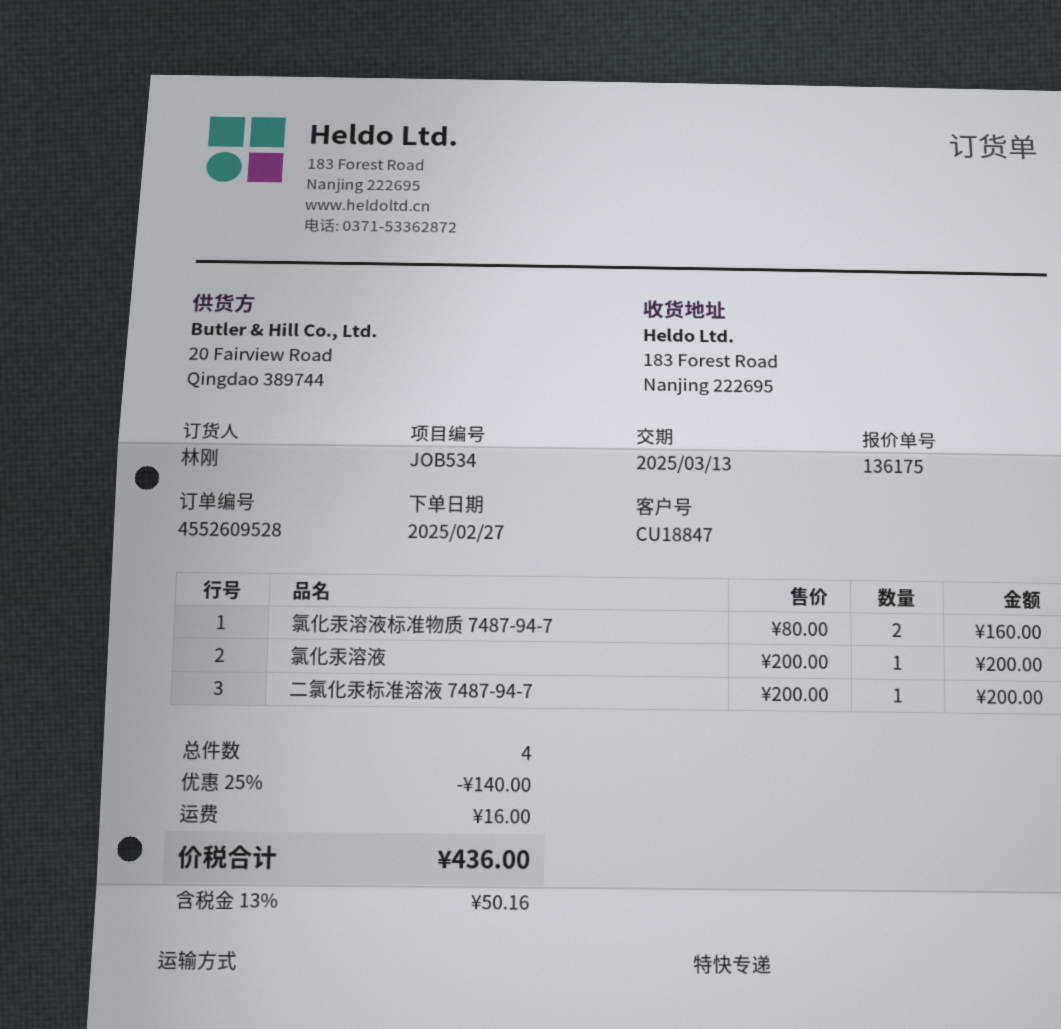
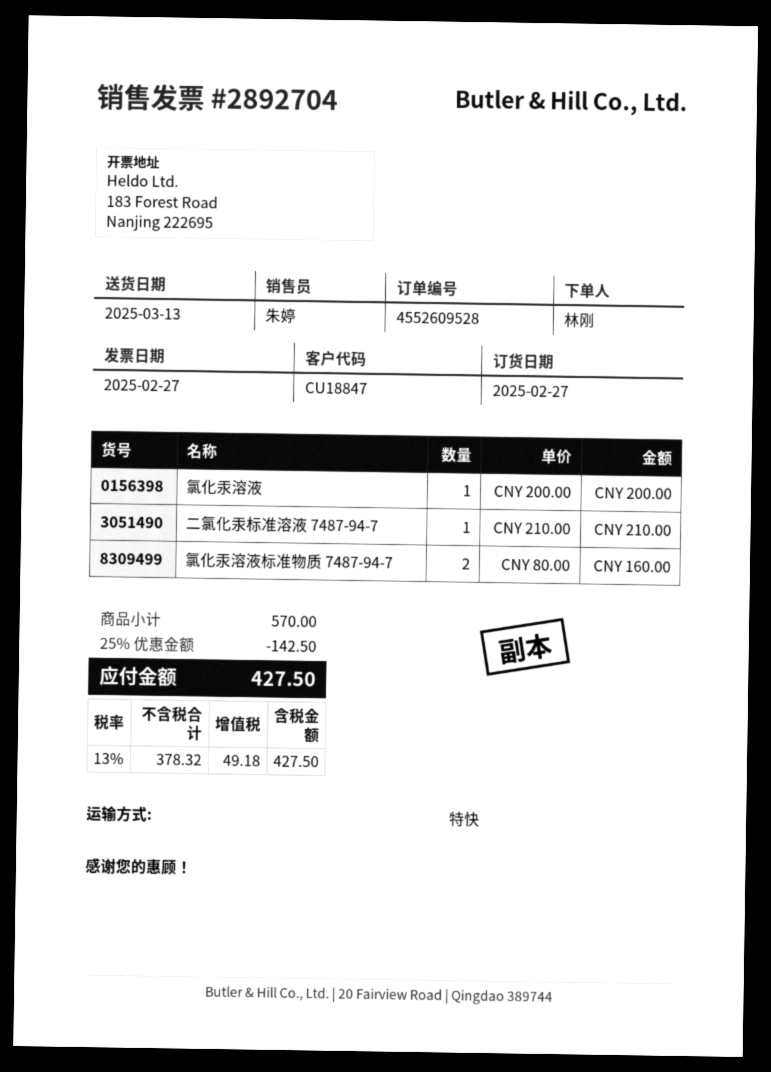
二氯化汞标准溶液 7487-94-7: 1 x 200.00 = 200.00 -> 1 x 210.00 = 210.00
discount: 25% = 140.00 -> 25% = 142.50
shipping: 16.00 -> none
tax: 13% = 50.16 -> 13% = 49.18
total: 436.00 -> 427.50

